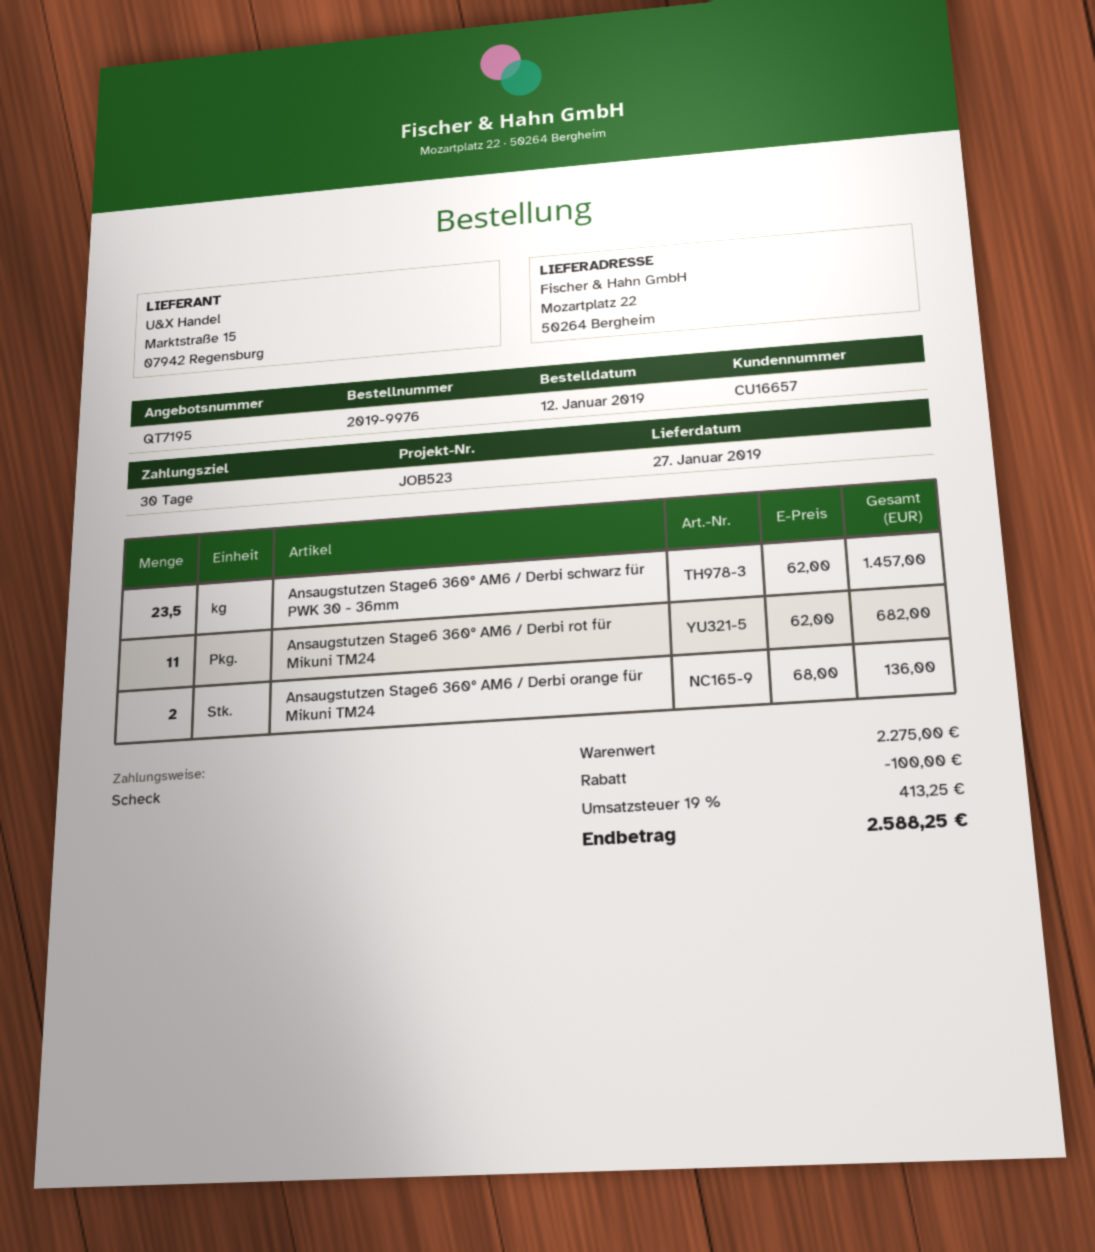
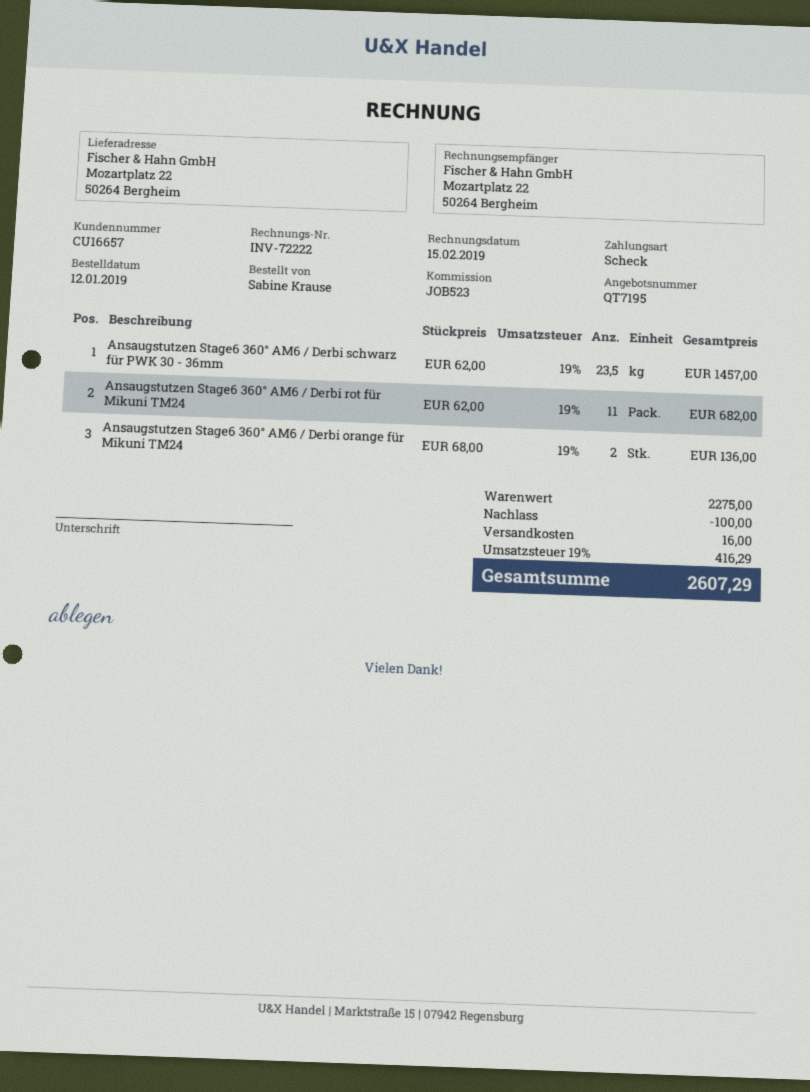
shipping: none -> 16.00
tax: 19% = 413.25 -> 19% = 416.29
total: 2588.25 -> 2607.29

